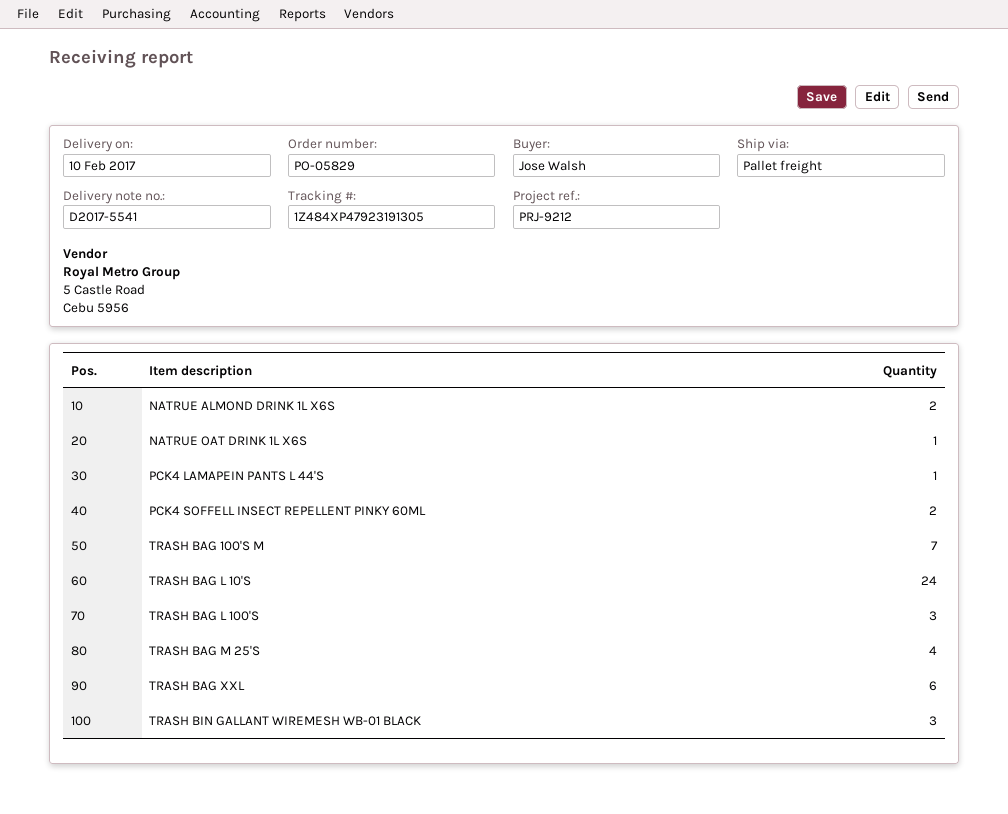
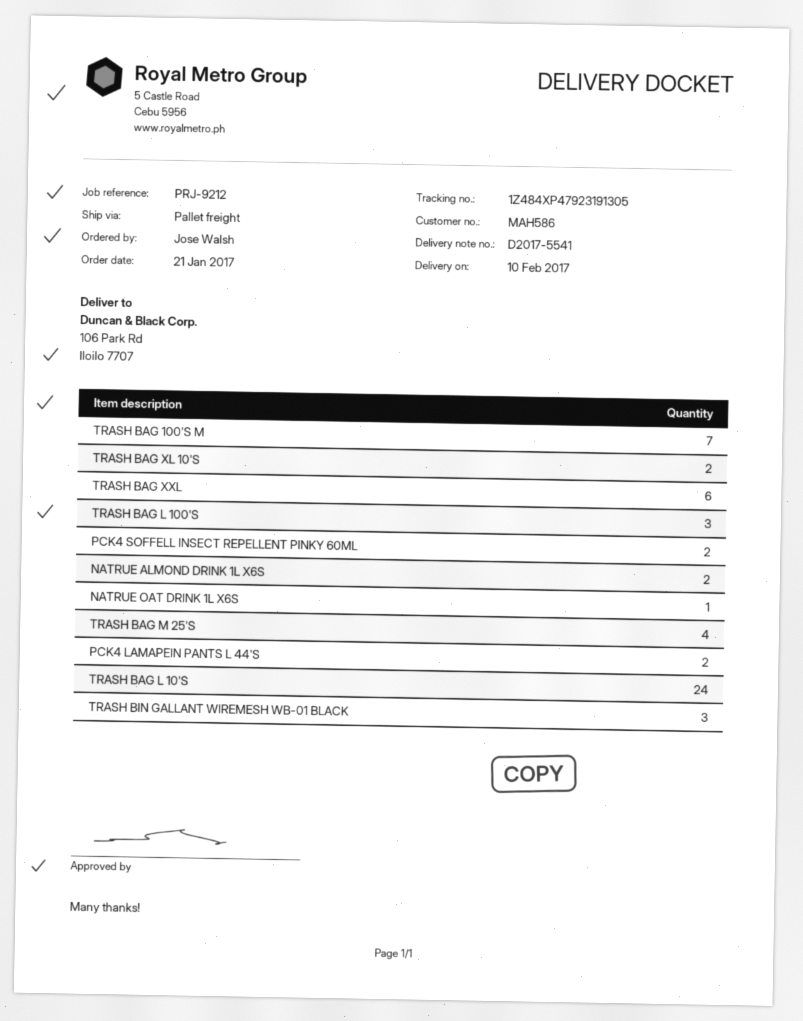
PCK4 LAMAPEIN PANTS L 44'S: 1 -> 2
TRASH BAG XL 10'S: none -> 2

